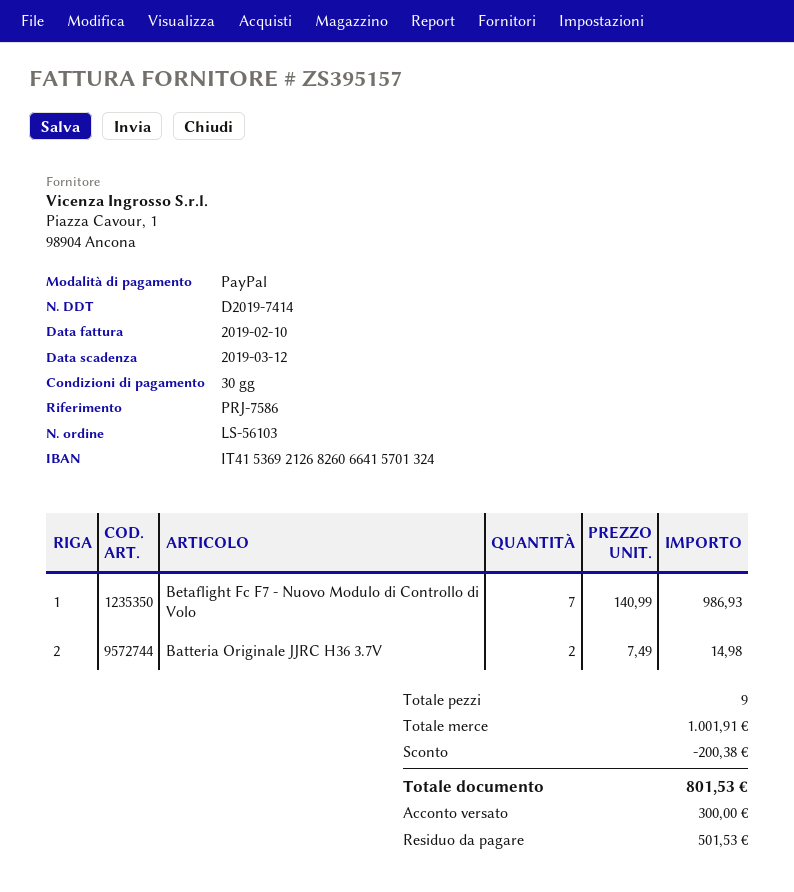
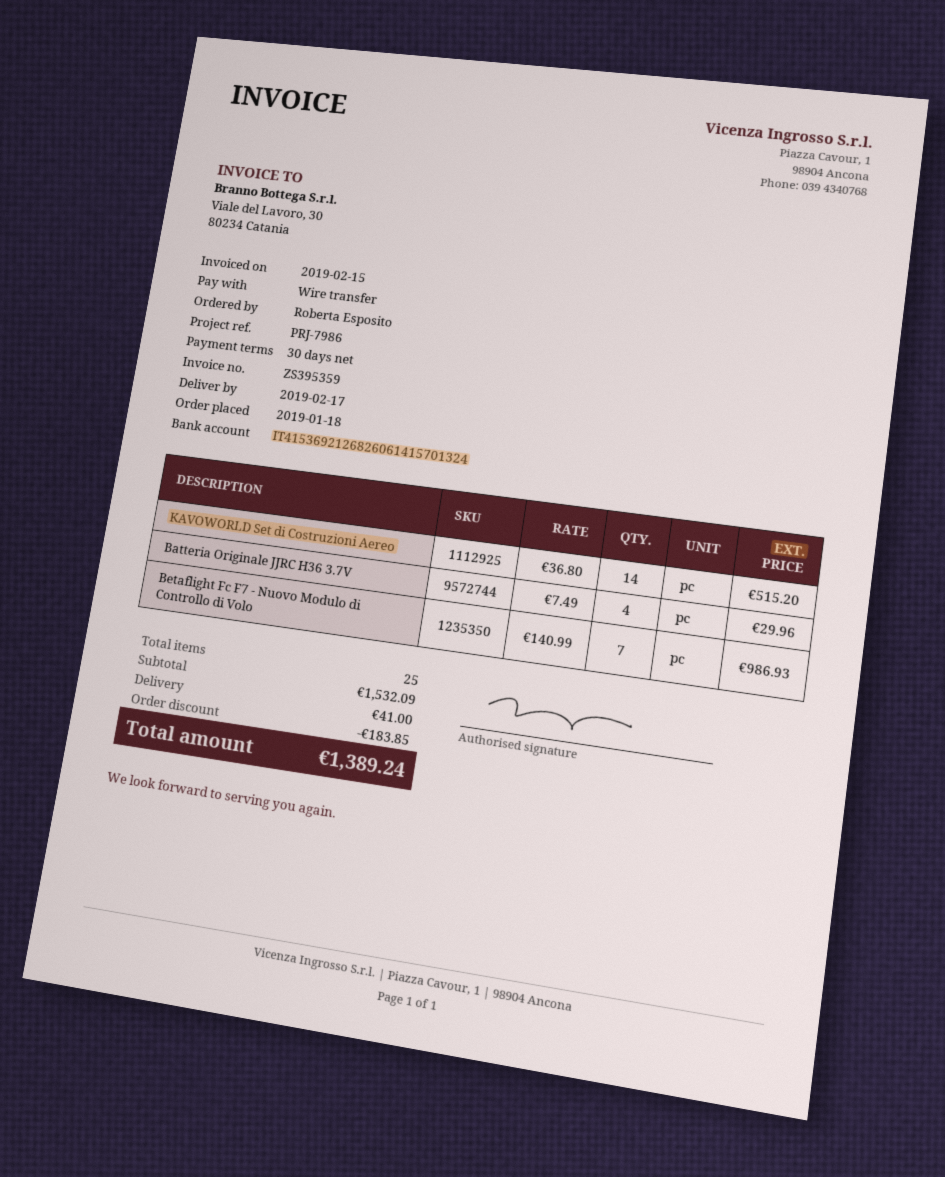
invoice number: ZS395157 -> ZS395359
invoice date: 2019-02-10 -> 2019-02-15
reference: PRJ-7586 -> PRJ-7986
payment method: PayPal -> bank transfer
bank account: IT4153692126826066415701324 -> IT4153692126826061415701324
Batteria Originale JJRC H36 3.7V: 2 x 7.49 = 14.98 -> 4 x 7.49 = 29.96
KAVOWORLD Set di Costruzioni Aereo: none -> 14 x 36.80 = 515.20
total quantity: 9 -> 25
subtotal: 1001.91 -> 1532.09
discount: 200.38 -> 183.85
shipping: none -> 41.00
total: 801.53 -> 1389.24

